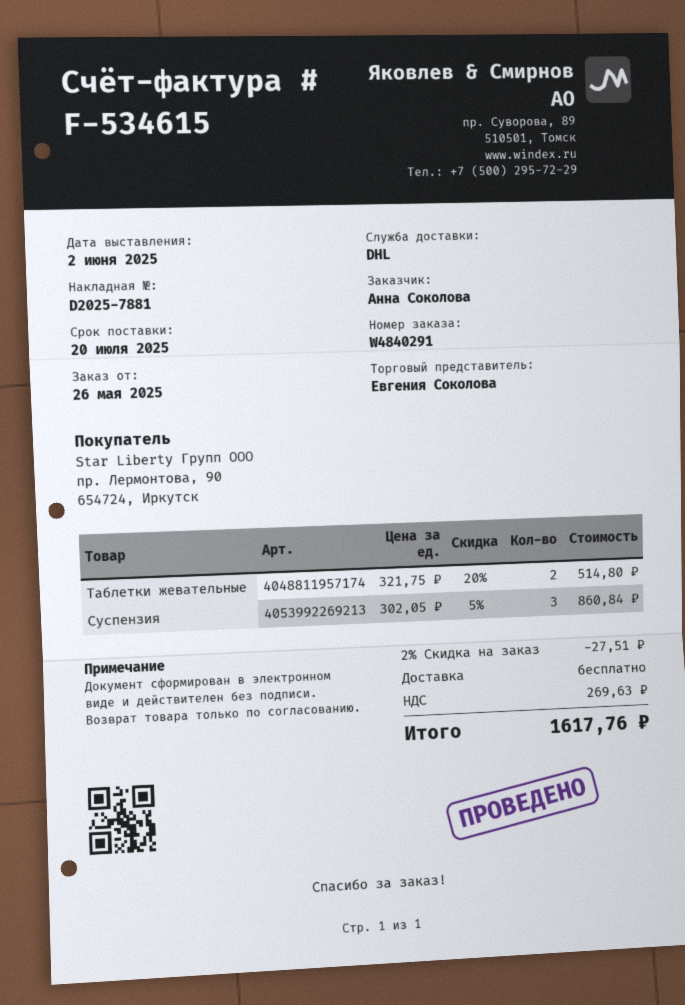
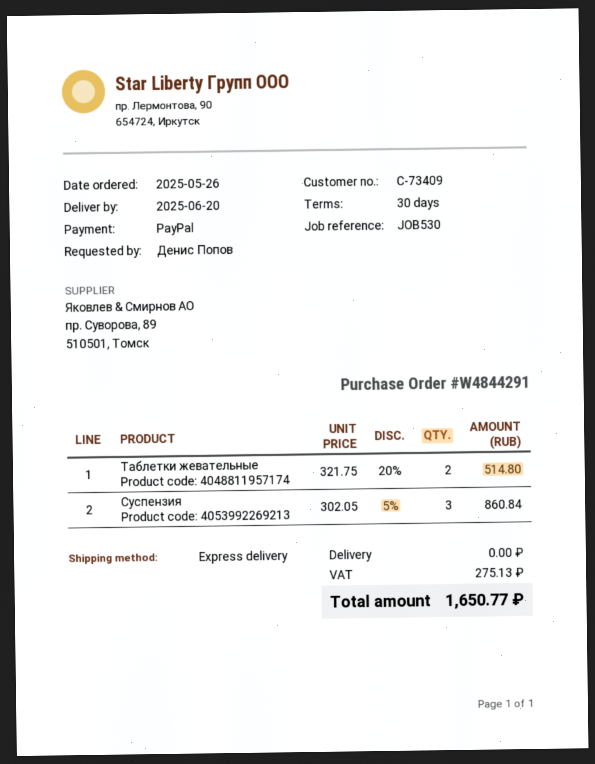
order number: W4840291 -> W4844291
delivery date: 2025-07-20 -> 2025-06-20
ordered by: Анна Соколова -> Денис Попов
shipping method: DHL -> express
discount: 2% = 27.51 -> none
tax: 269.63 -> 275.13
total: 1617.76 -> 1650.77

